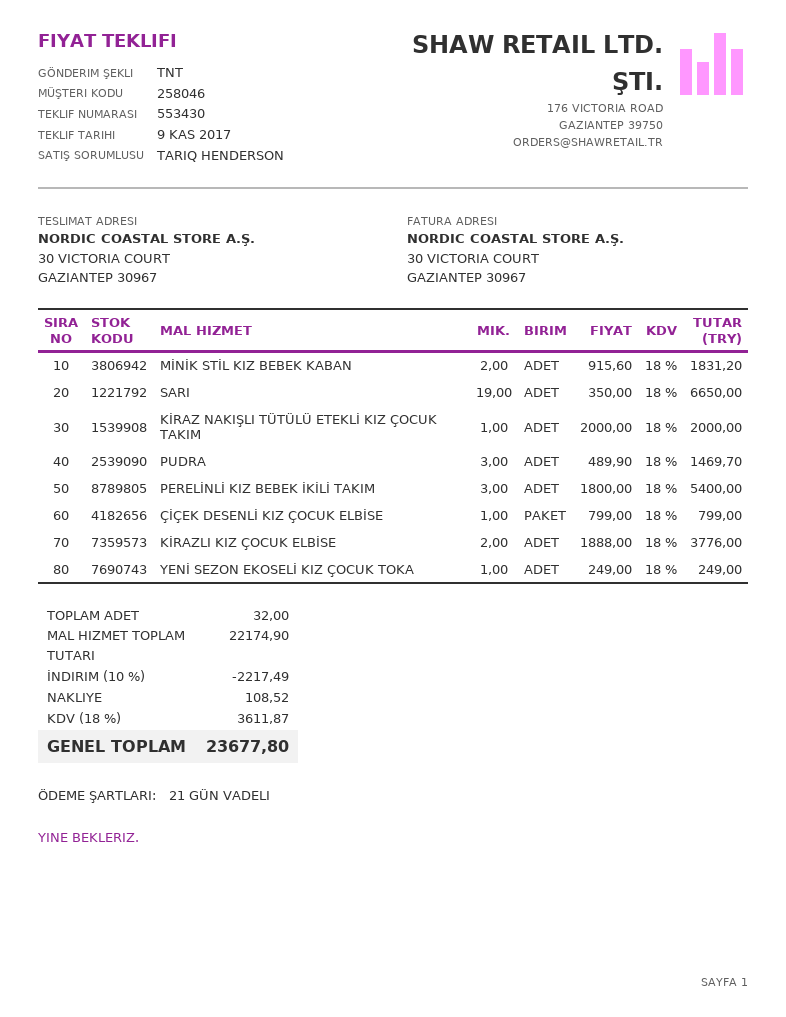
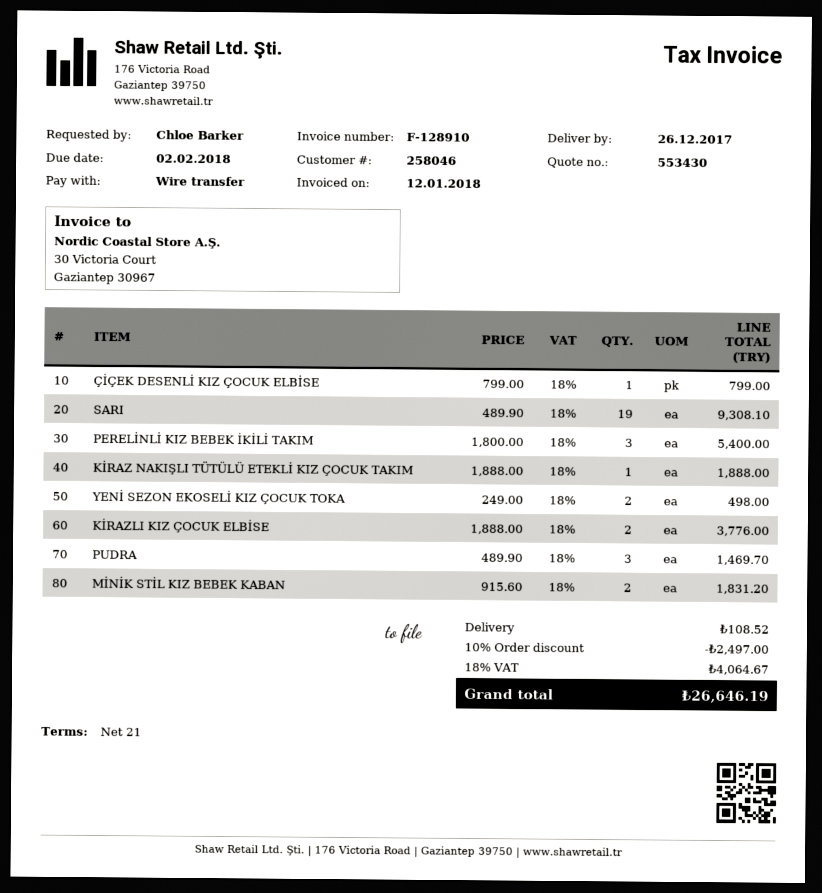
SARI: 19 x 350.00 = 6650.00 -> 19 x 489.90 = 9308.10
KİRAZ NAKIŞLI TÜTÜLÜ ETEKLİ KIZ ÇOCUK TAKIM: 1 x 2000.00 = 2000.00 -> 1 x 1888.00 = 1888.00
YENİ SEZON EKOSELİ KIZ ÇOCUK TOKA: 1 x 249.00 = 249.00 -> 2 x 249.00 = 498.00
discount: 10% = 2217.49 -> 10% = 2497.00
tax: 18% = 3611.87 -> 18% = 4064.67
total: 23677.80 -> 26646.19

